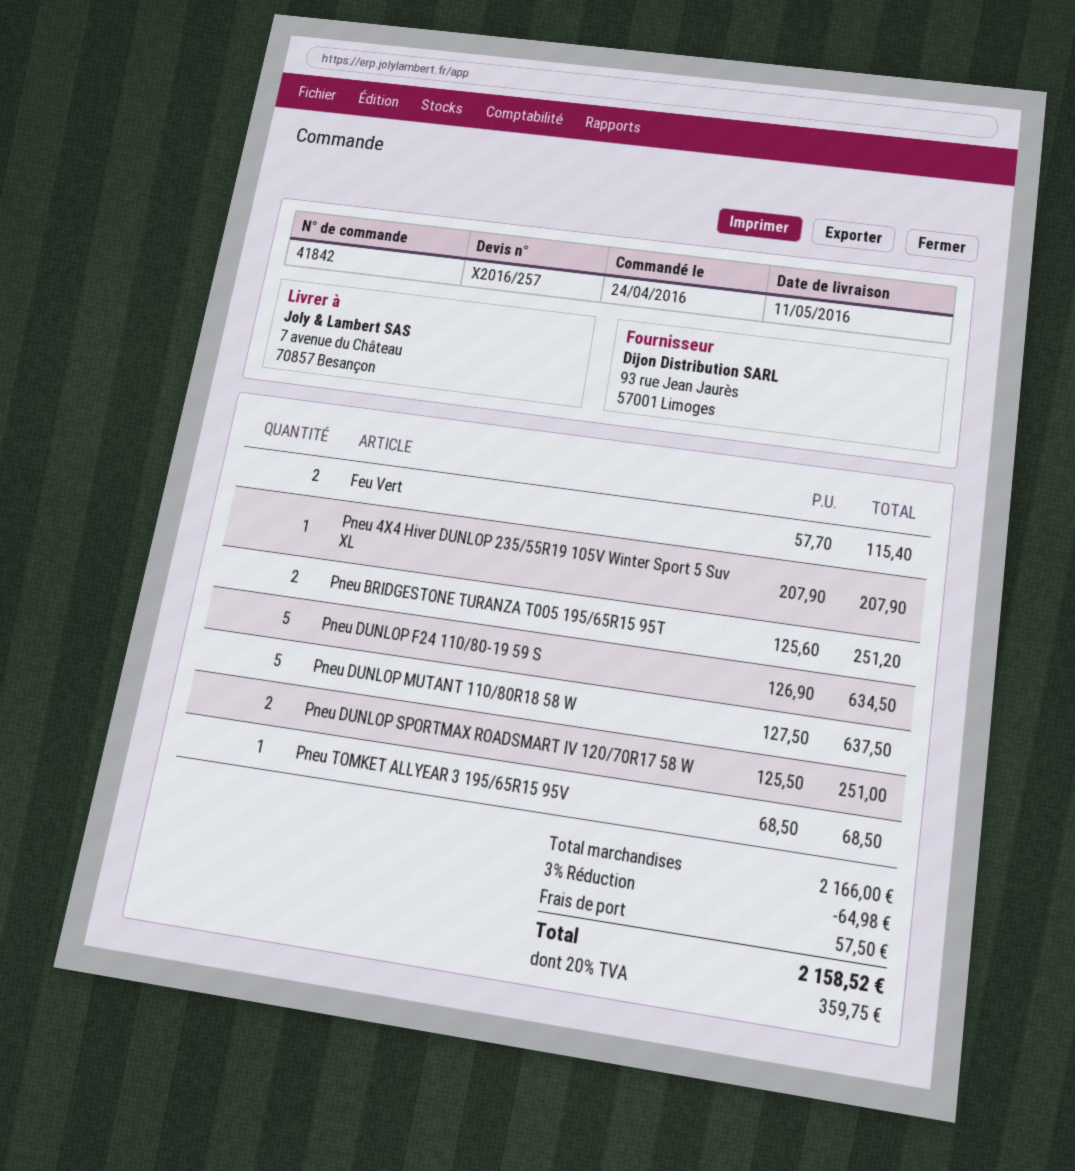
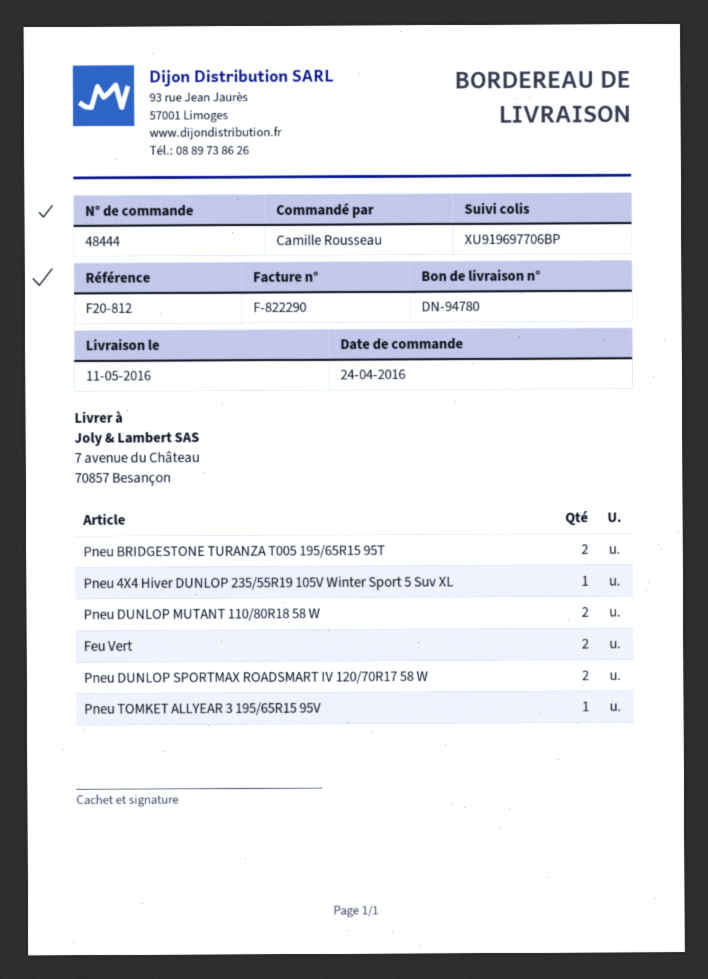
order number: 41842 -> 48444
Pneu DUNLOP F24 110/80-19 59 S: 5 -> none
Pneu DUNLOP MUTANT 110/80R18 58 W: 5 -> 2

